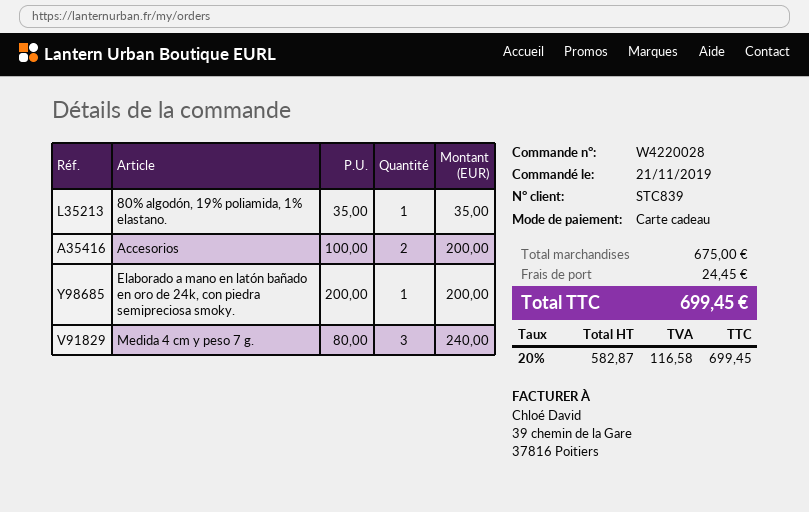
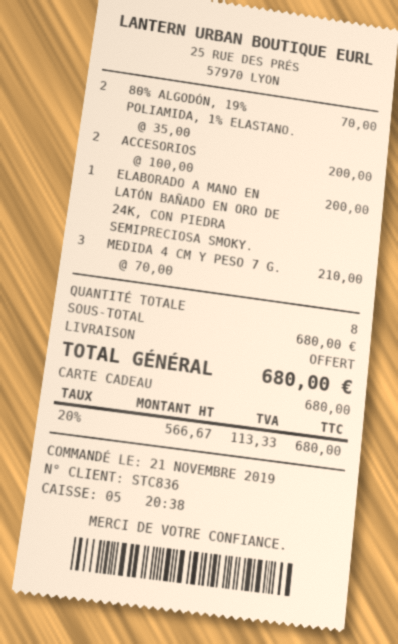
customer number: STC839 -> STC836
80% algodón, 19% poliamida, 1% elastano.: 1 x 35.00 = 35.00 -> 2 x 35.00 = 70.00
Medida 4 cm y peso 7 g.: 3 x 80.00 = 240.00 -> 3 x 70.00 = 210.00
subtotal: 675.00 -> 680.00
shipping: 24.45 -> 0.00
net: 582.87 -> 566.67
tax: 20% = 116.58 -> 20% = 113.33
total: 699.45 -> 680.00

